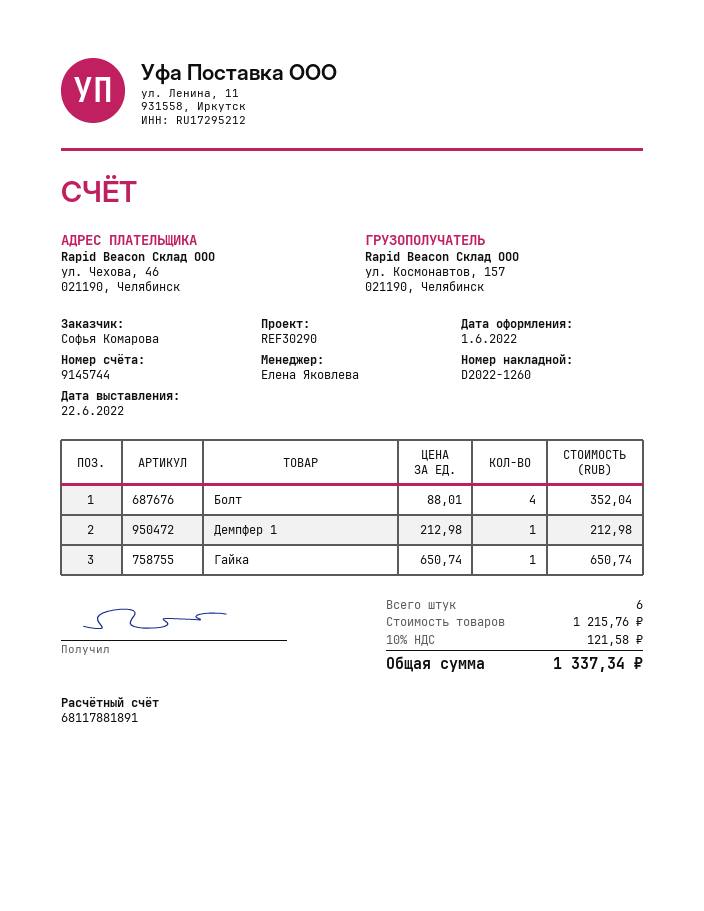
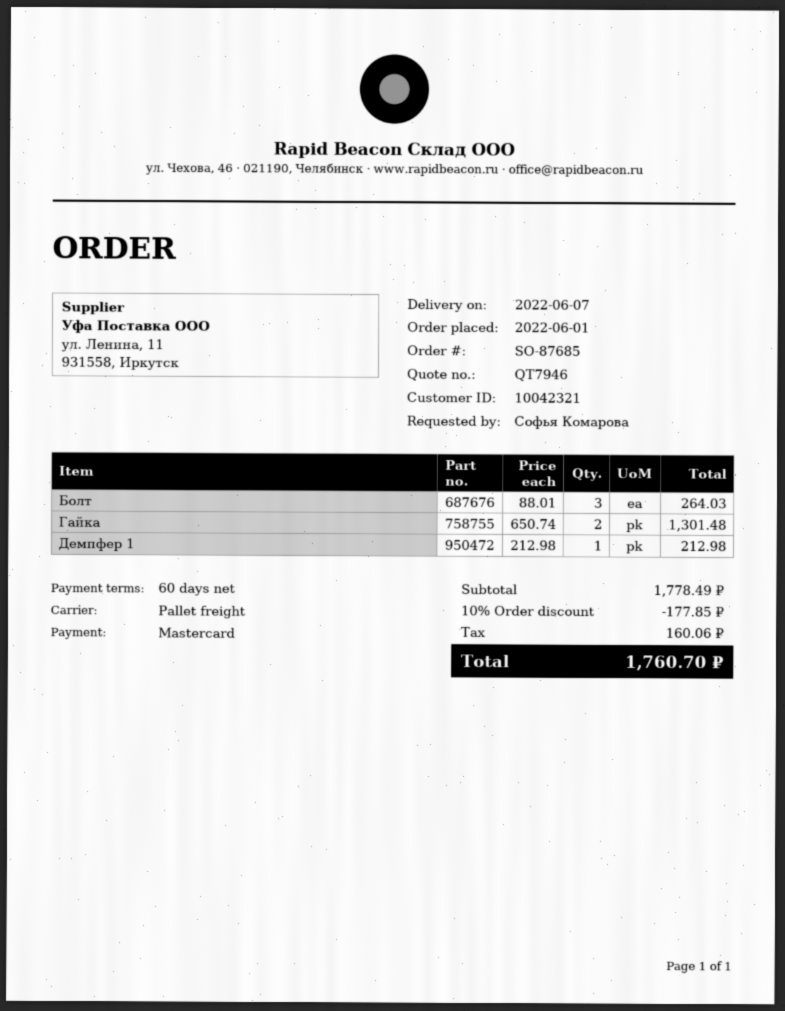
Болт: 4 x 88.01 = 352.04 -> 3 x 88.01 = 264.03
Гайка: 1 x 650.74 = 650.74 -> 2 x 650.74 = 1301.48
subtotal: 1215.76 -> 1778.49
discount: none -> 10% = 177.85
tax: 121.58 -> 160.06
total: 1337.34 -> 1760.70

